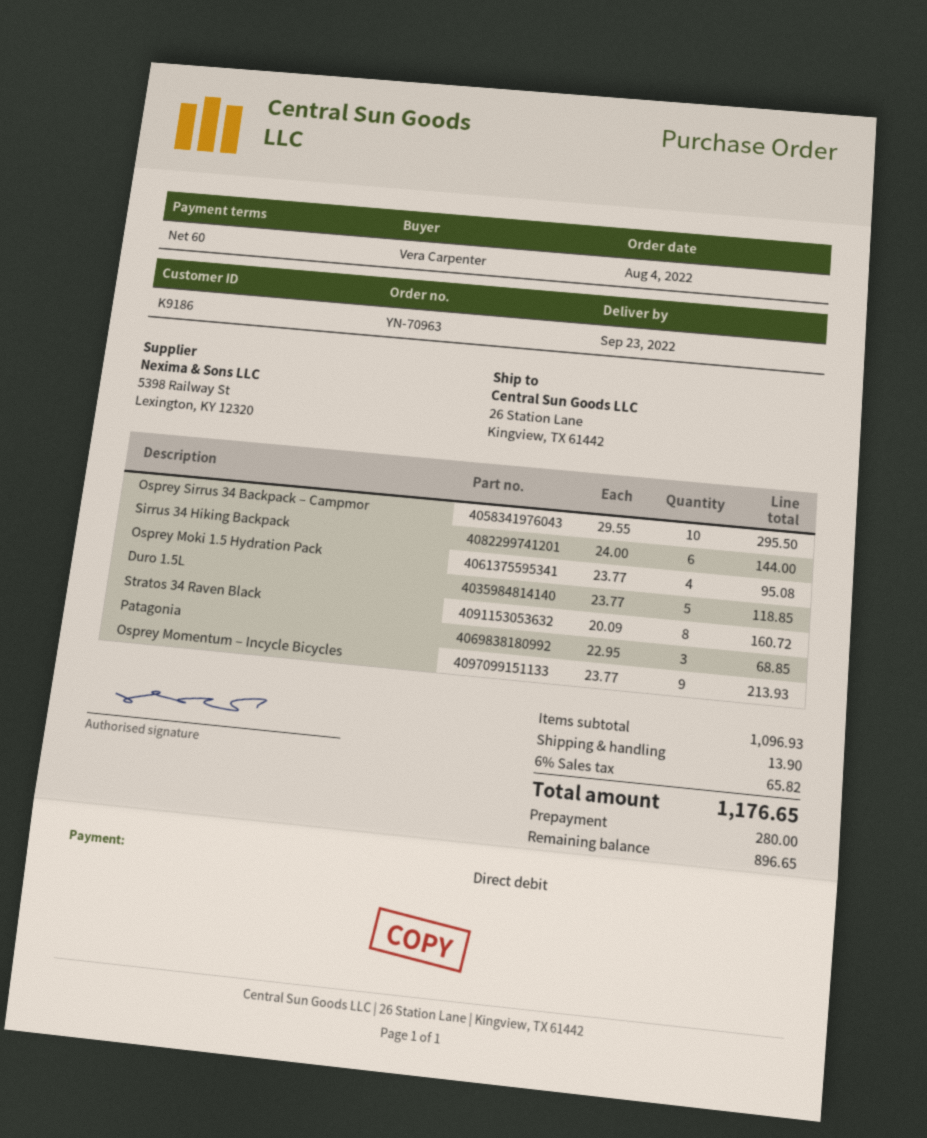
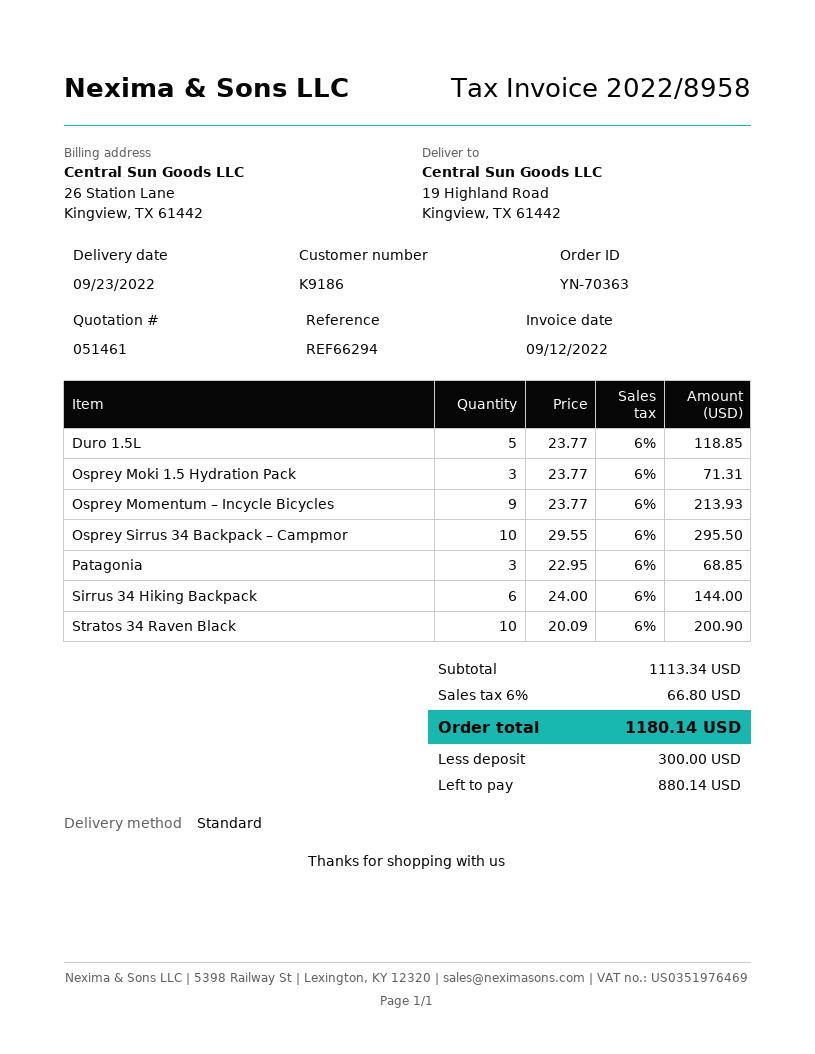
order number: YN-70963 -> YN-70363
ship to: 26 Station Lane, Kingview, TX 61442 -> 19 Highland Road, Kingview, TX 61442
Osprey Moki 1.5 Hydration Pack: 4 x 23.77 = 95.08 -> 3 x 23.77 = 71.31
Stratos 34 Raven Black: 8 x 20.09 = 160.72 -> 10 x 20.09 = 200.90
subtotal: 1096.93 -> 1113.34
shipping: 13.90 -> none
tax: 6% = 65.82 -> 6% = 66.80
total: 1176.65 -> 1180.14
deposit: 280.00 -> 300.00
balance: 896.65 -> 880.14

